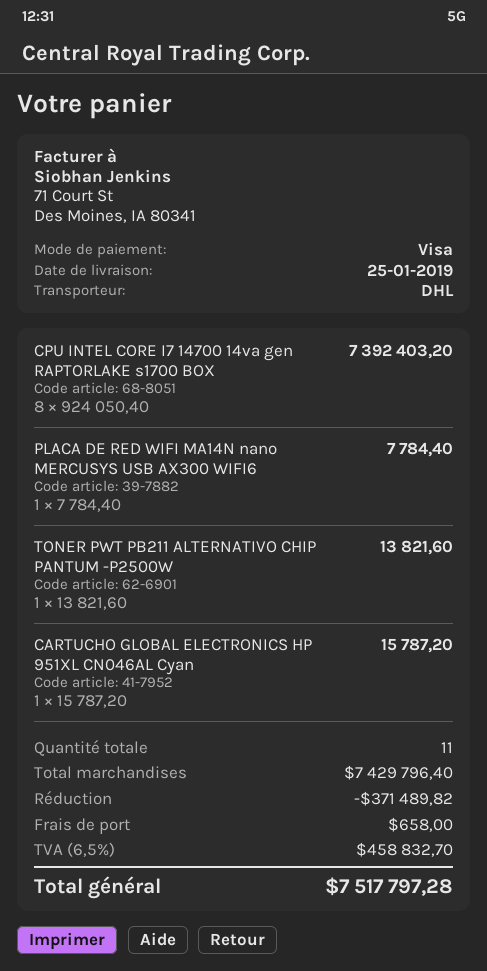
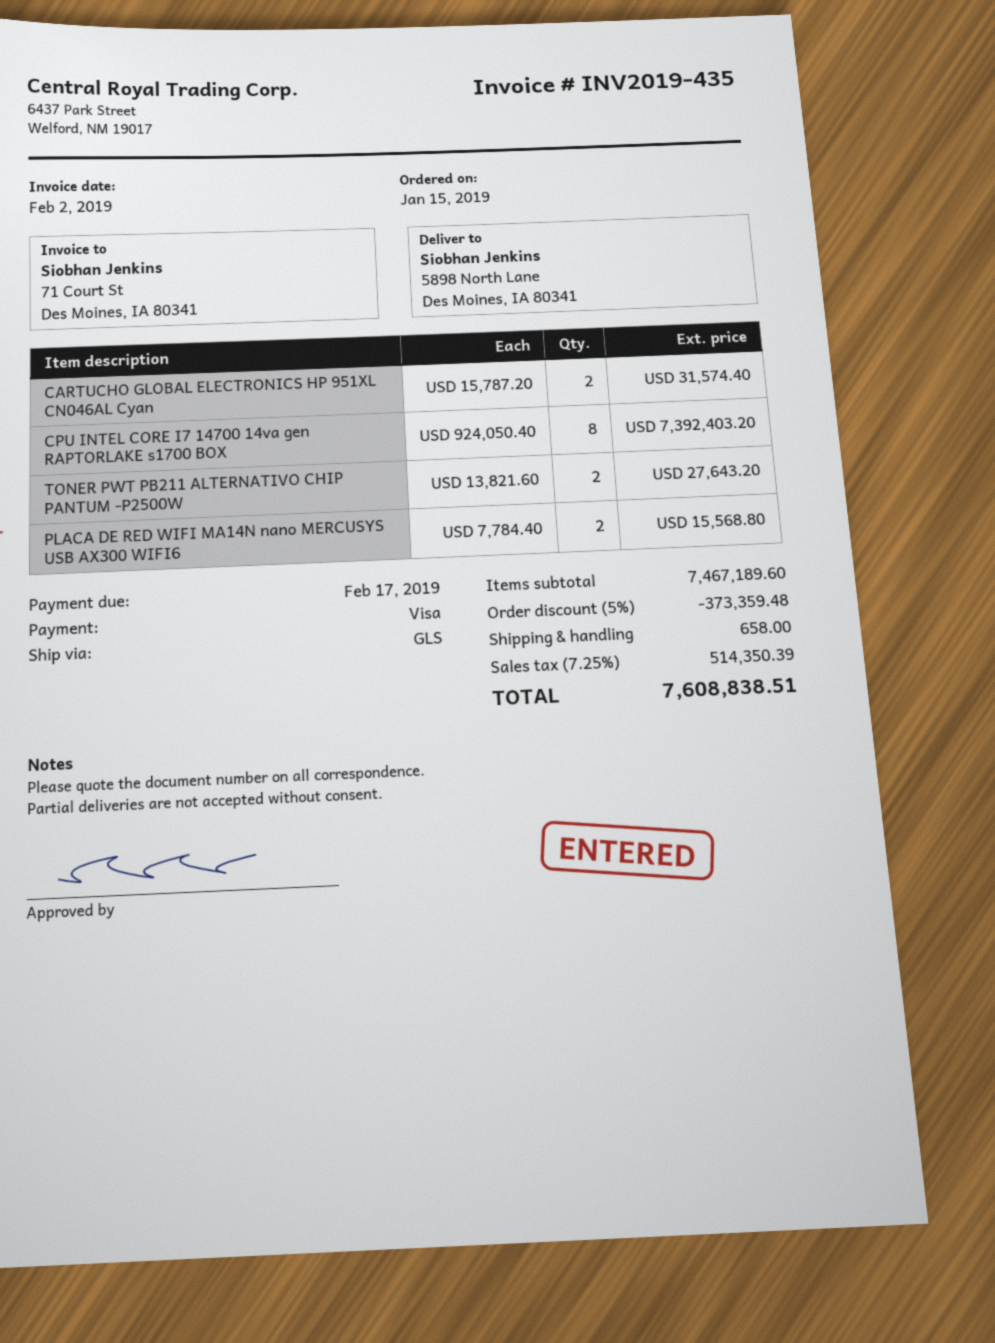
shipping method: DHL -> GLS
PLACA DE RED WIFI MA14N nano MERCUSYS USB AX300 WIFI6: 1 x 7784.40 = 7784.40 -> 2 x 7784.40 = 15568.80
TONER PWT PB211 ALTERNATIVO CHIP PANTUM -P2500W: 1 x 13821.60 = 13821.60 -> 2 x 13821.60 = 27643.20
CARTUCHO GLOBAL ELECTRONICS HP 951XL CN046AL Cyan: 1 x 15787.20 = 15787.20 -> 2 x 15787.20 = 31574.40
subtotal: 7429796.40 -> 7467189.60
discount: 371489.82 -> 373359.48
tax: 6.5% = 458832.70 -> 7.25% = 514350.39
total: 7517797.28 -> 7608838.51

